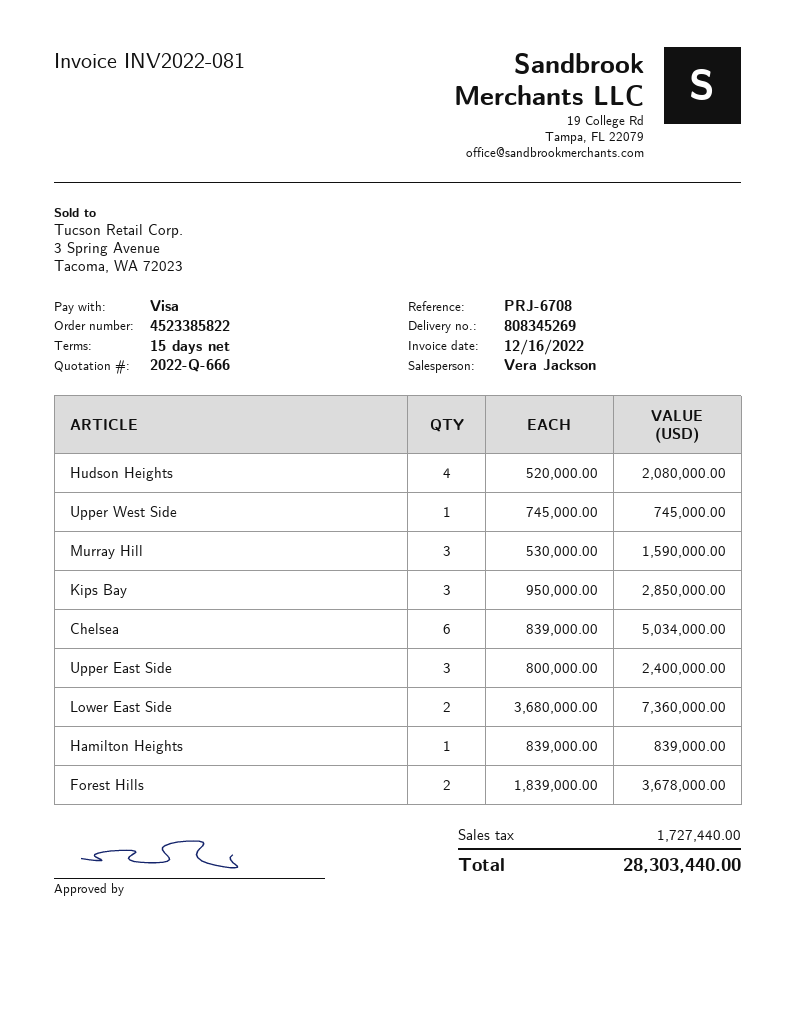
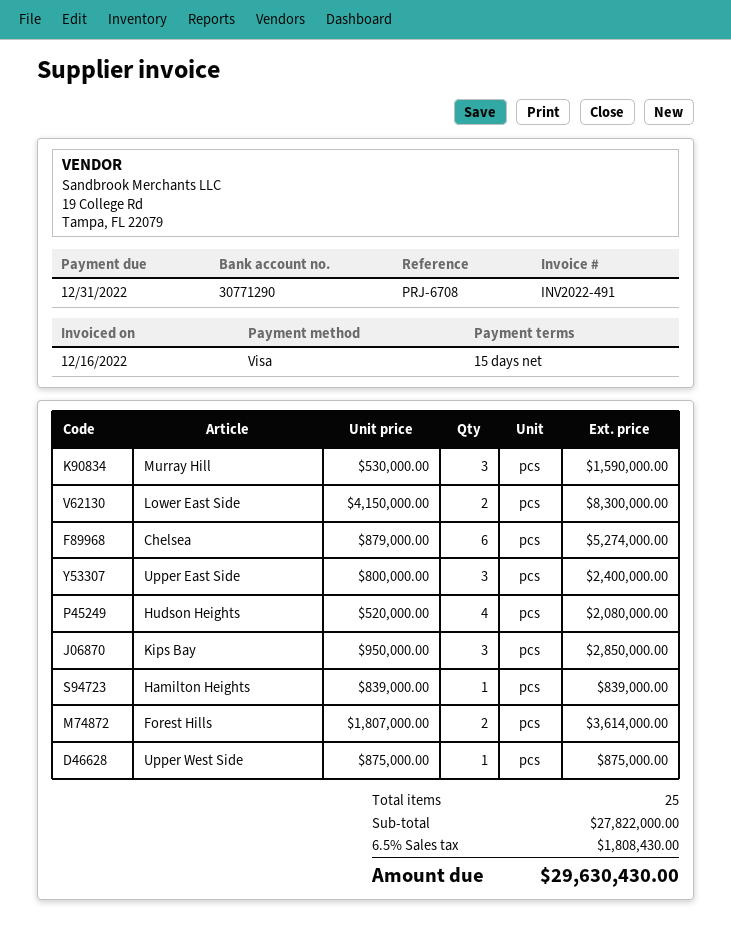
invoice number: INV2022-081 -> INV2022-491
Upper West Side: 1 x 745000.00 = 745000.00 -> 1 x 875000.00 = 875000.00
Chelsea: 6 x 839000.00 = 5034000.00 -> 6 x 879000.00 = 5274000.00
Lower East Side: 2 x 3680000.00 = 7360000.00 -> 2 x 4150000.00 = 8300000.00
Forest Hills: 2 x 1839000.00 = 3678000.00 -> 2 x 1807000.00 = 3614000.00
tax: 1727440.00 -> 1808430.00
total: 28303440.00 -> 29630430.00

